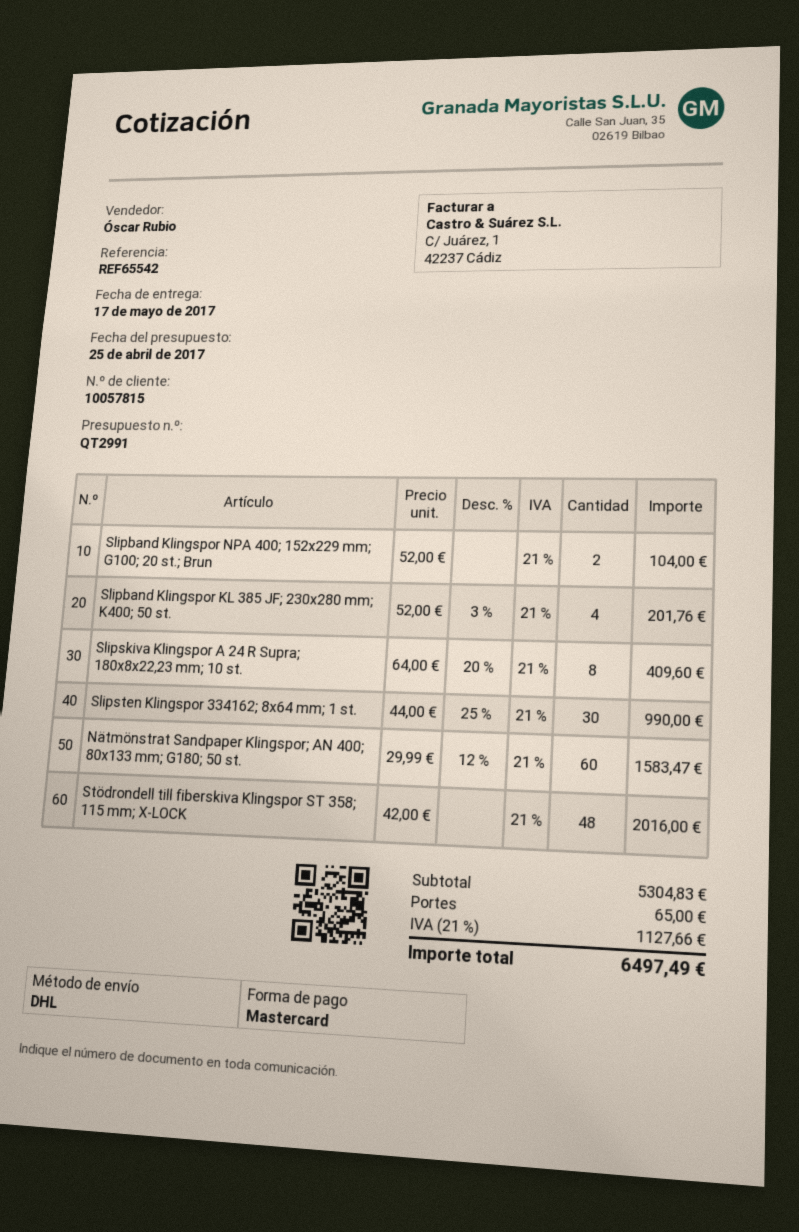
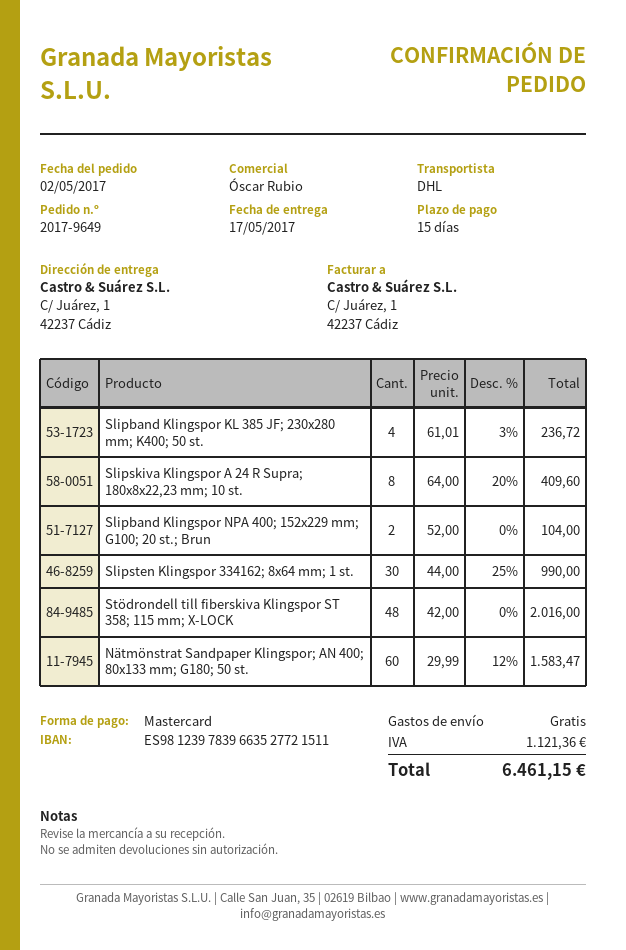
Slipband Klingspor KL 385 JF; 230x280 mm; K400; 50 st.: 4 x 52.00 - 3% = 201.76 -> 4 x 61.01 - 3% = 236.72
shipping: 65.00 -> 0.00
tax: 1127.66 -> 1121.36
total: 6497.49 -> 6461.15

